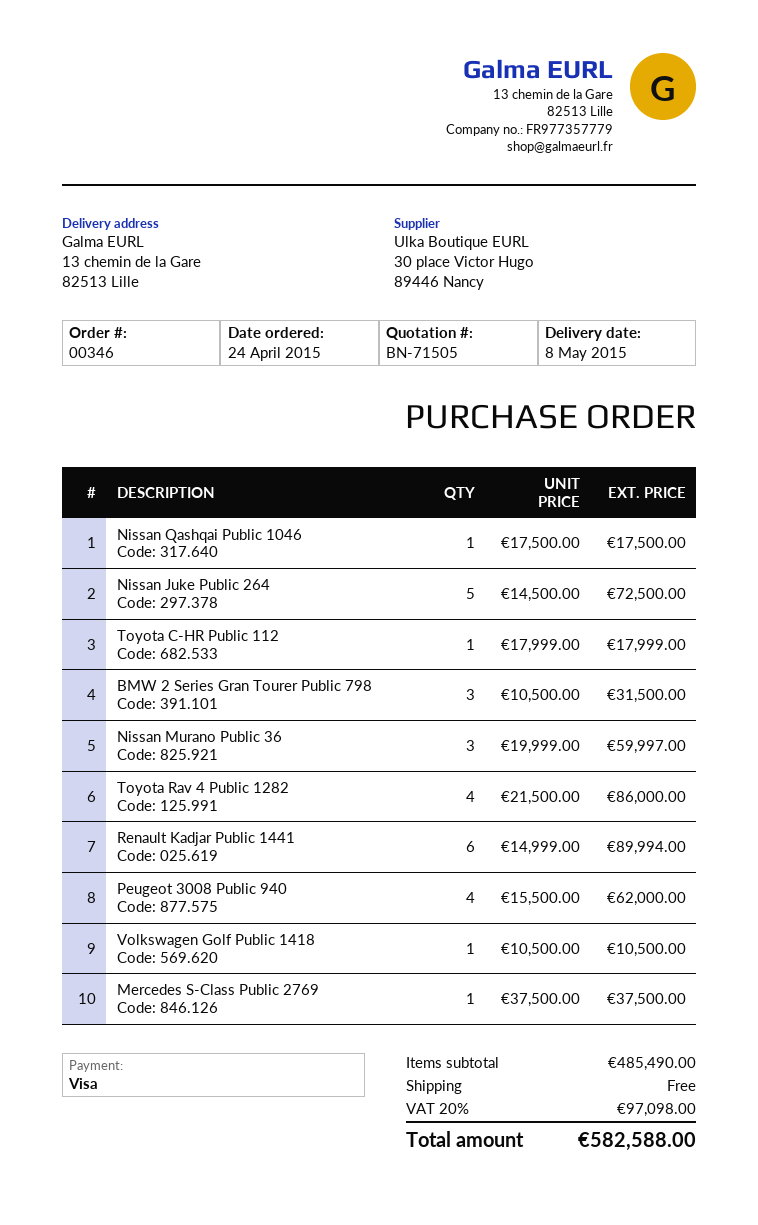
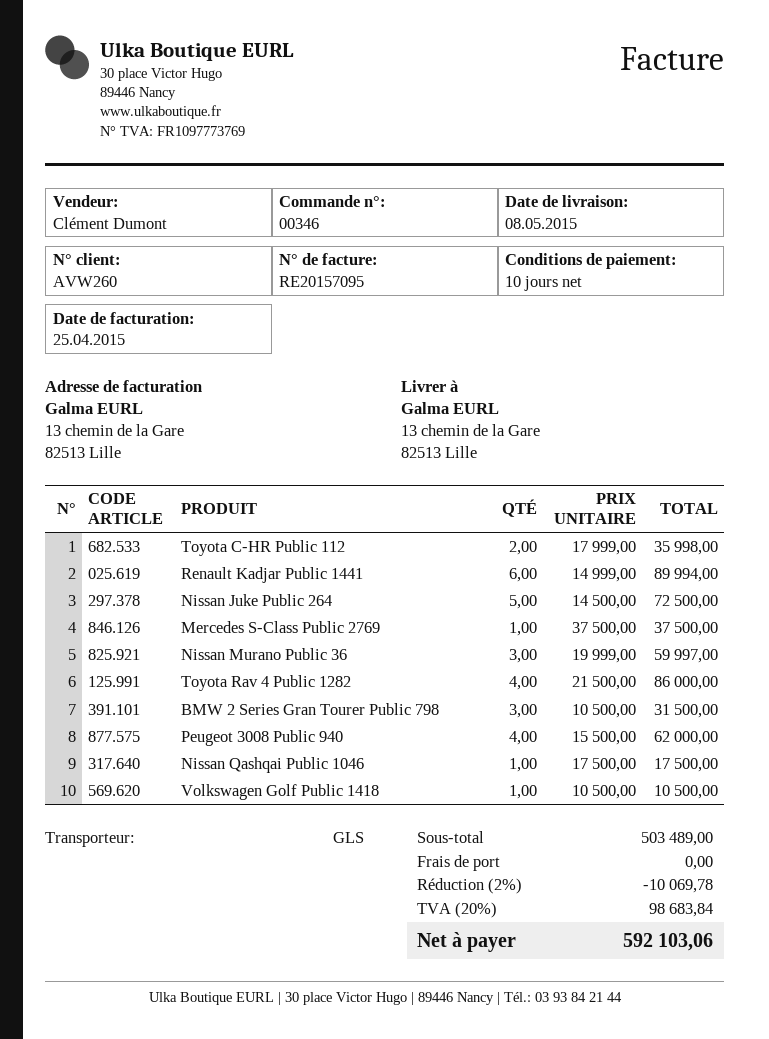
Toyota C-HR Public 112: 1 x 17999.00 = 17999.00 -> 2 x 17999.00 = 35998.00
subtotal: 485490.00 -> 503489.00
discount: none -> 2% = 10069.78
tax: 20% = 97098.00 -> 20% = 98683.84
total: 582588.00 -> 592103.06

